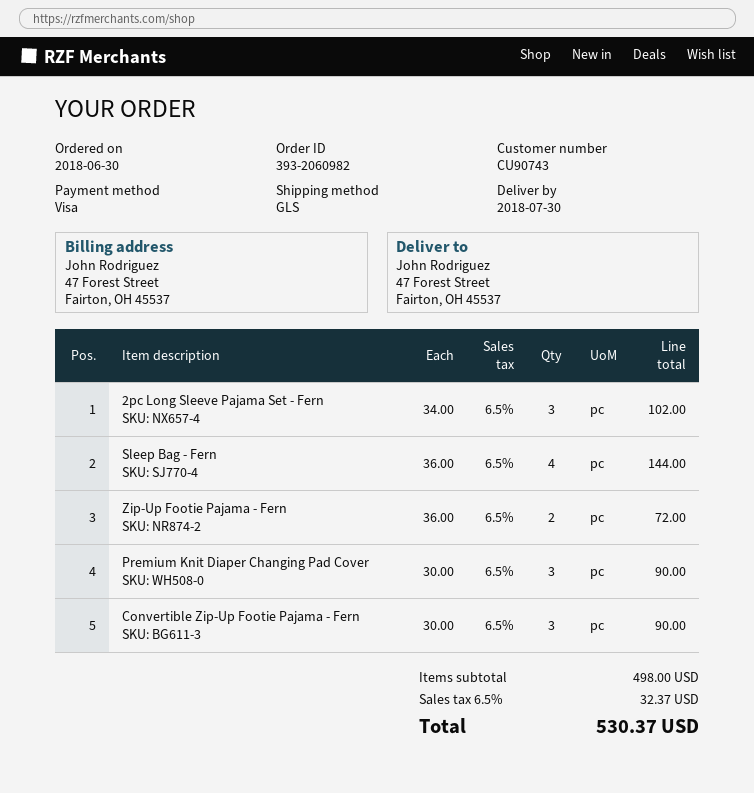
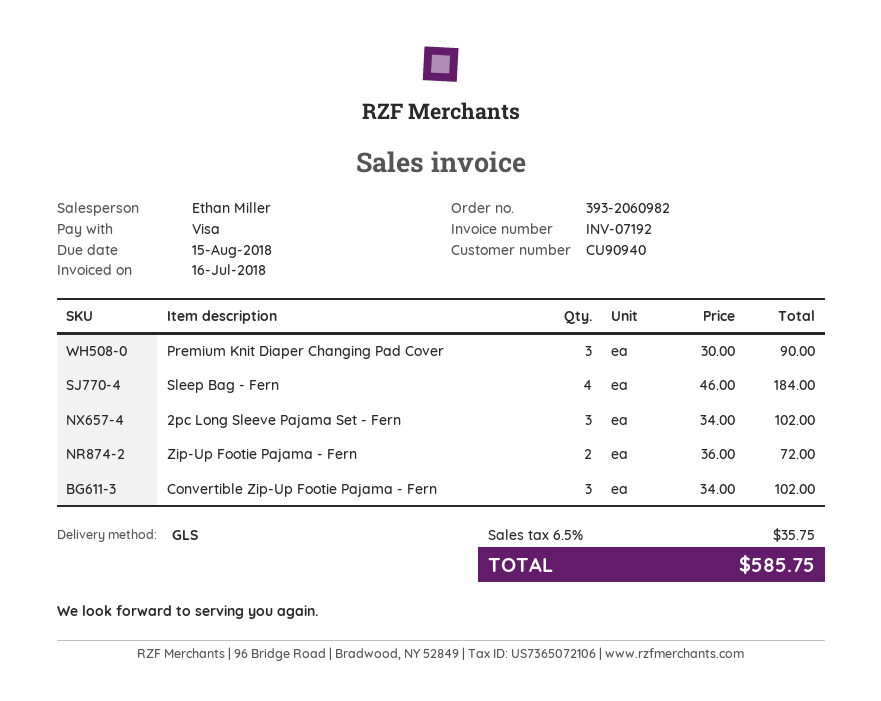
customer number: CU90743 -> CU90940
Sleep Bag - Fern: 4 x 36.00 = 144.00 -> 4 x 46.00 = 184.00
Convertible Zip-Up Footie Pajama - Fern: 3 x 30.00 = 90.00 -> 3 x 34.00 = 102.00
tax: 6.5% = 32.37 -> 6.5% = 35.75
total: 530.37 -> 585.75

